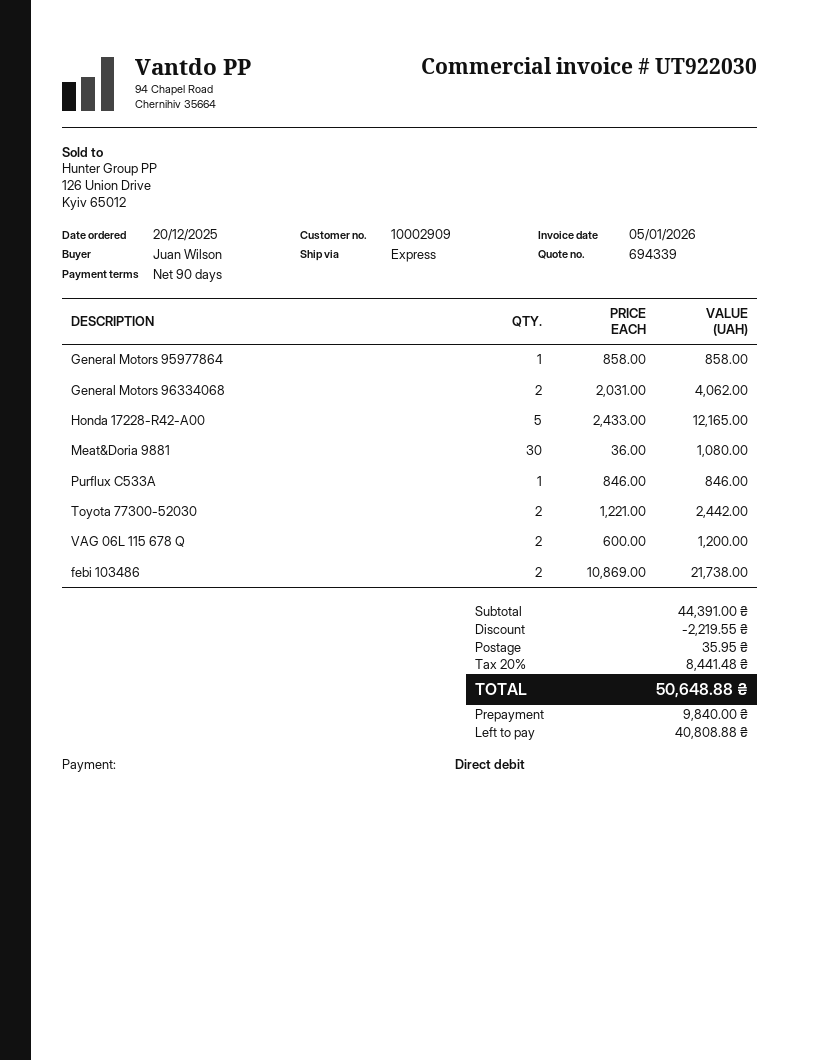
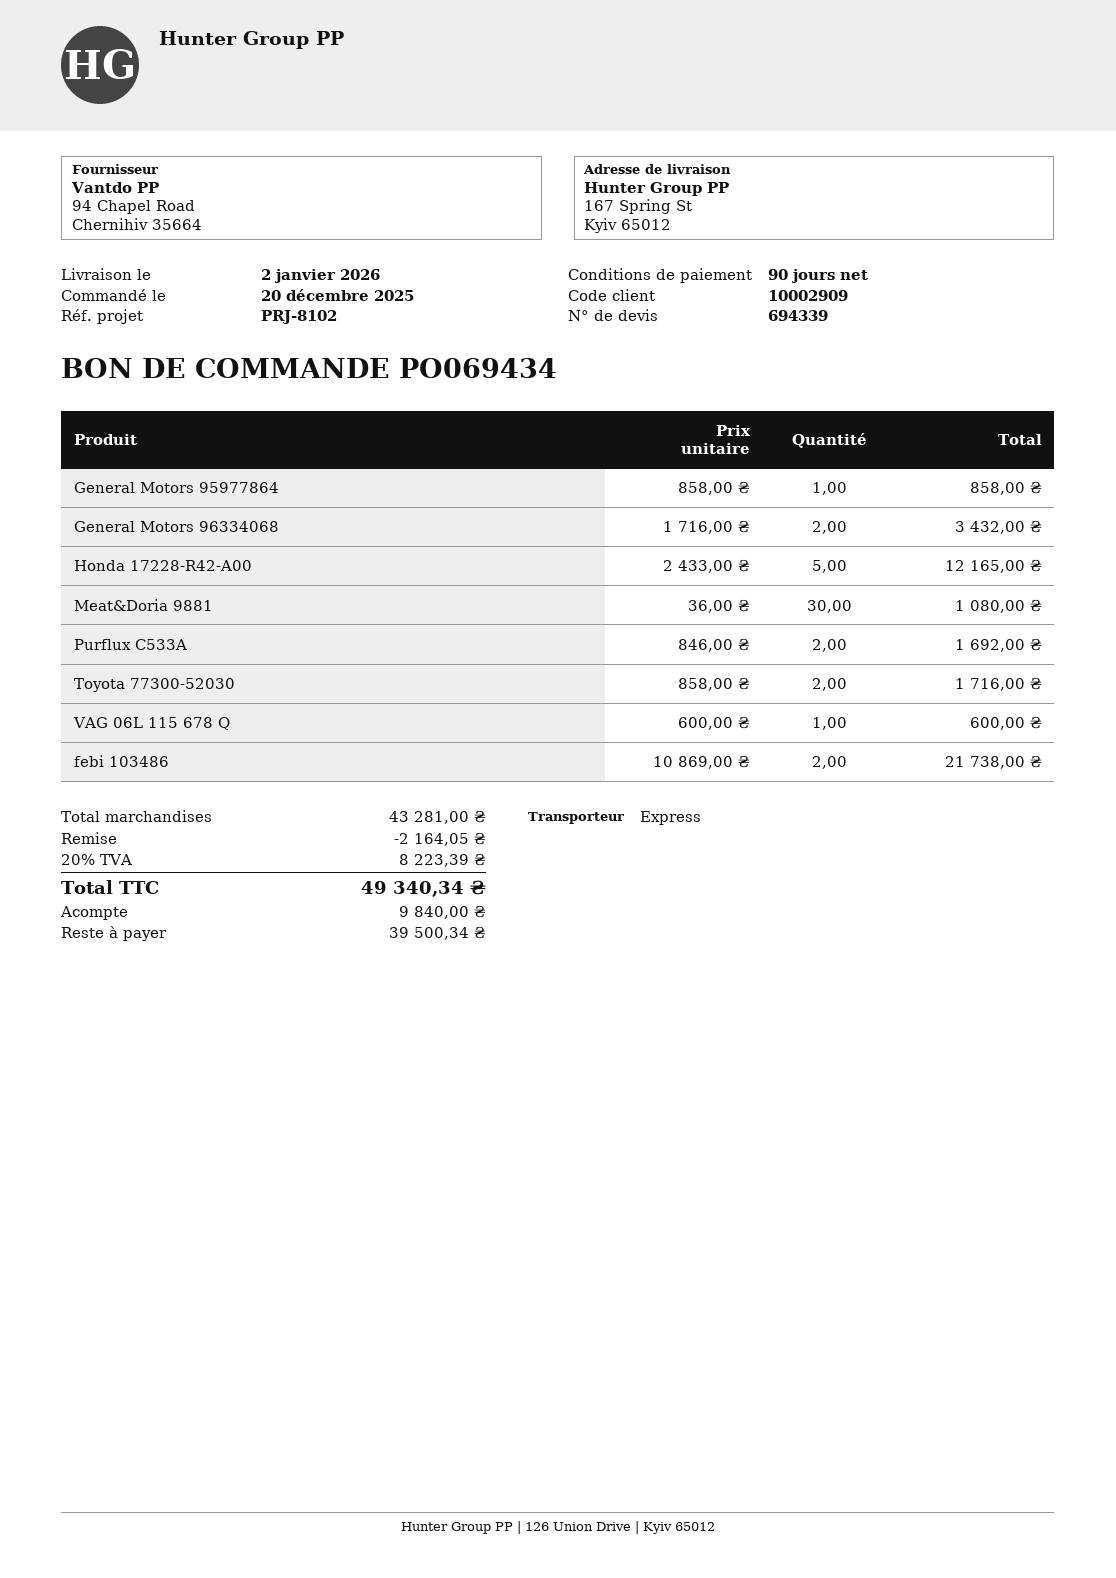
General Motors 96334068: 2 x 2031.00 = 4062.00 -> 2 x 1716.00 = 3432.00
Purflux C533A: 1 x 846.00 = 846.00 -> 2 x 846.00 = 1692.00
Toyota 77300-52030: 2 x 1221.00 = 2442.00 -> 2 x 858.00 = 1716.00
VAG 06L 115 678 Q: 2 x 600.00 = 1200.00 -> 1 x 600.00 = 600.00
subtotal: 44391.00 -> 43281.00
discount: 2219.55 -> 2164.05
shipping: 35.95 -> none
tax: 20% = 8441.48 -> 20% = 8223.39
total: 50648.88 -> 49340.34
balance: 40808.88 -> 39500.34

